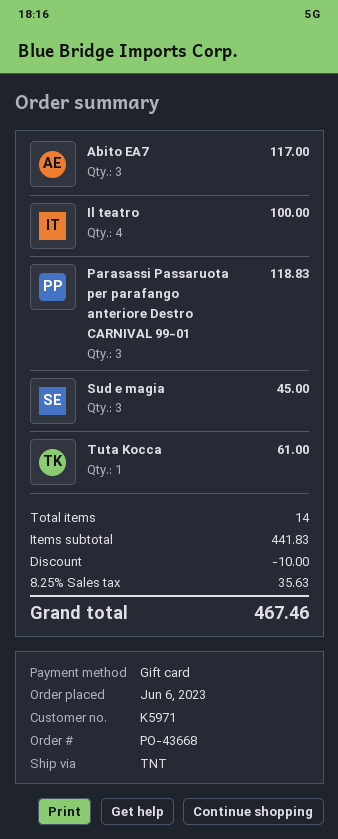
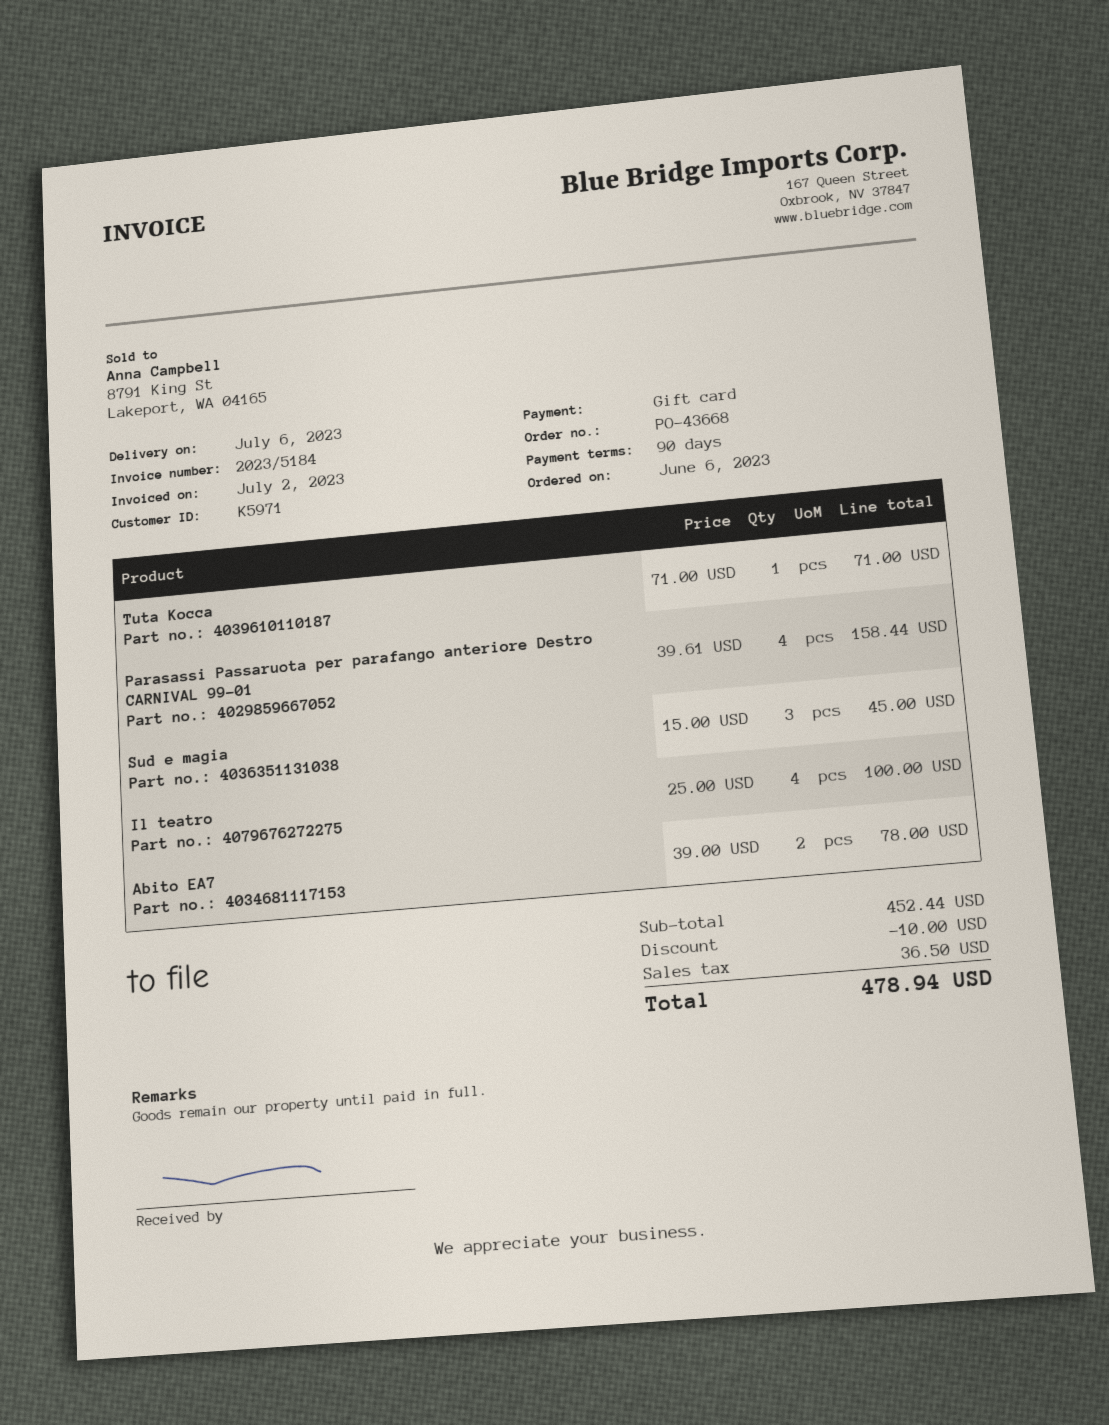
Abito EA7: 3 for 117.00 -> 2 for 78.00
Parasassi Passaruota per parafango anteriore Destro CARNIVAL 99-01: 3 for 118.83 -> 4 for 158.44
Tuta Kocca: 1 for 61.00 -> 1 for 71.00
subtotal: 441.83 -> 452.44
tax: 35.63 -> 36.50
total: 467.46 -> 478.94

